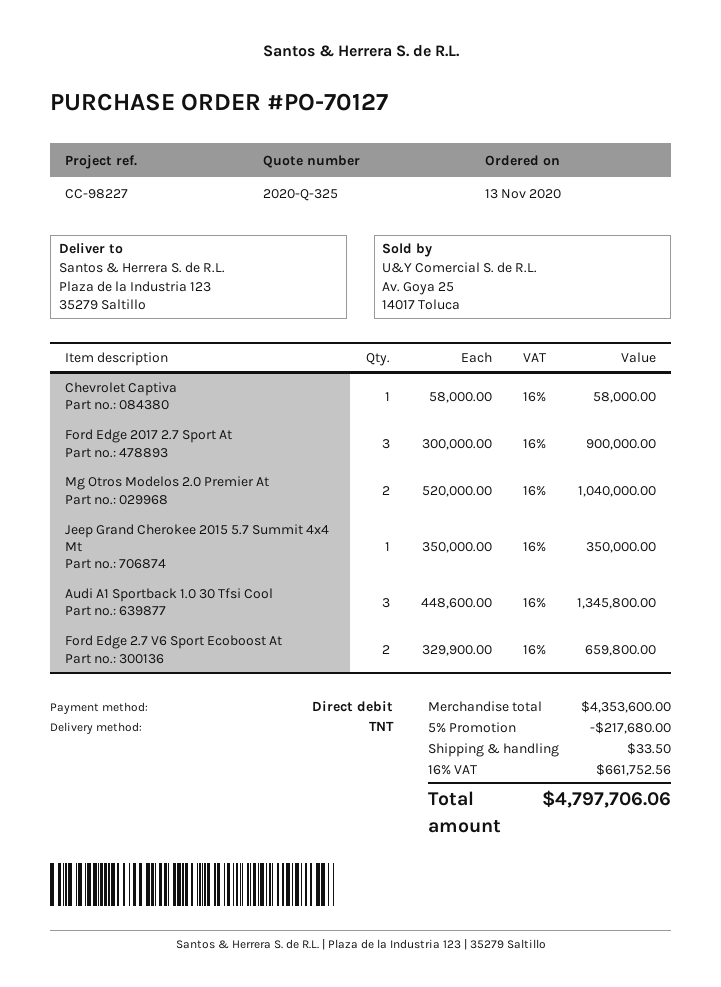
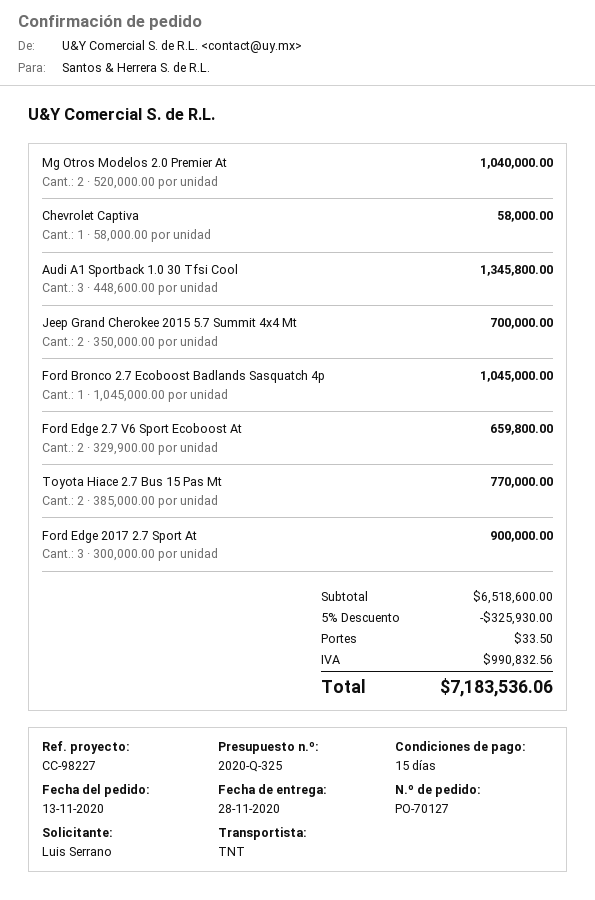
Jeep Grand Cherokee 2015 5.7 Summit 4x4 Mt: 1 x 350000.00 = 350000.00 -> 2 x 350000.00 = 700000.00
Ford Bronco 2.7 Ecoboost Badlands Sasquatch 4p: none -> 1 x 1045000.00 = 1045000.00
Toyota Hiace 2.7 Bus 15 Pas Mt: none -> 2 x 385000.00 = 770000.00
subtotal: 4353600.00 -> 6518600.00
discount: 5% = 217680.00 -> 5% = 325930.00
tax: 661752.56 -> 990832.56
total: 4797706.06 -> 7183536.06

